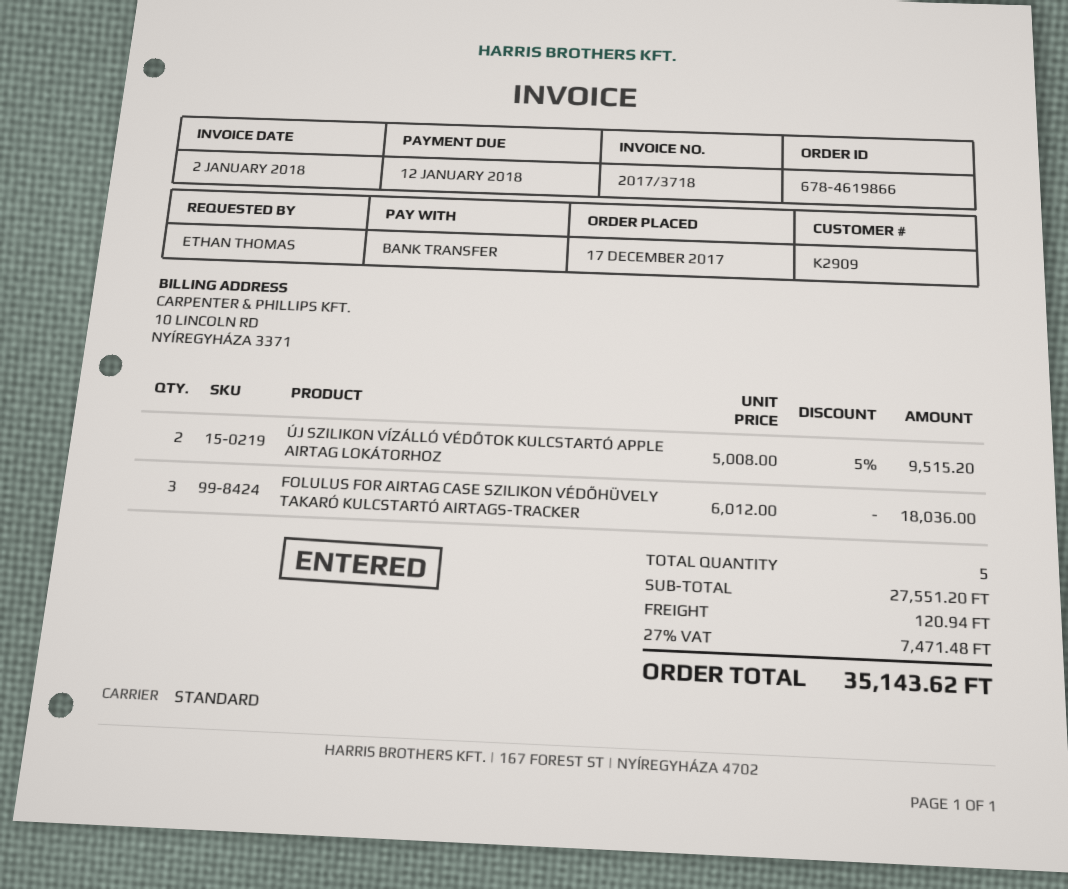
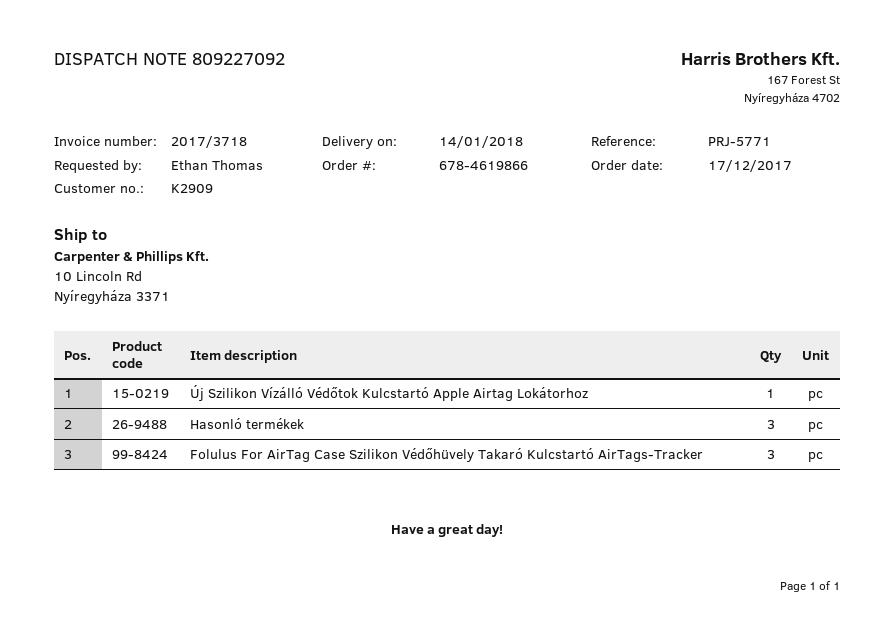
ÚJ SZILIKON VÍZÁLLÓ VÉDŐTOK KULCSTARTÓ APPLE AIRTAG LOKÁTORHOZ: 2 -> 1
Hasonló termékek: none -> 3

